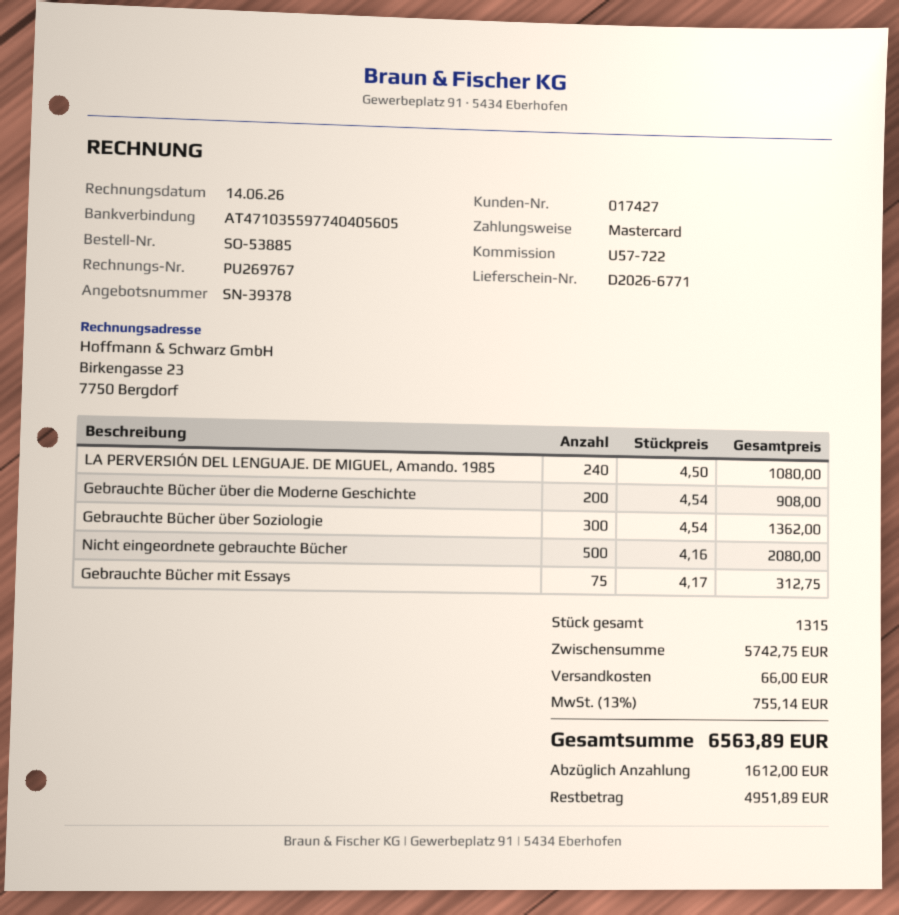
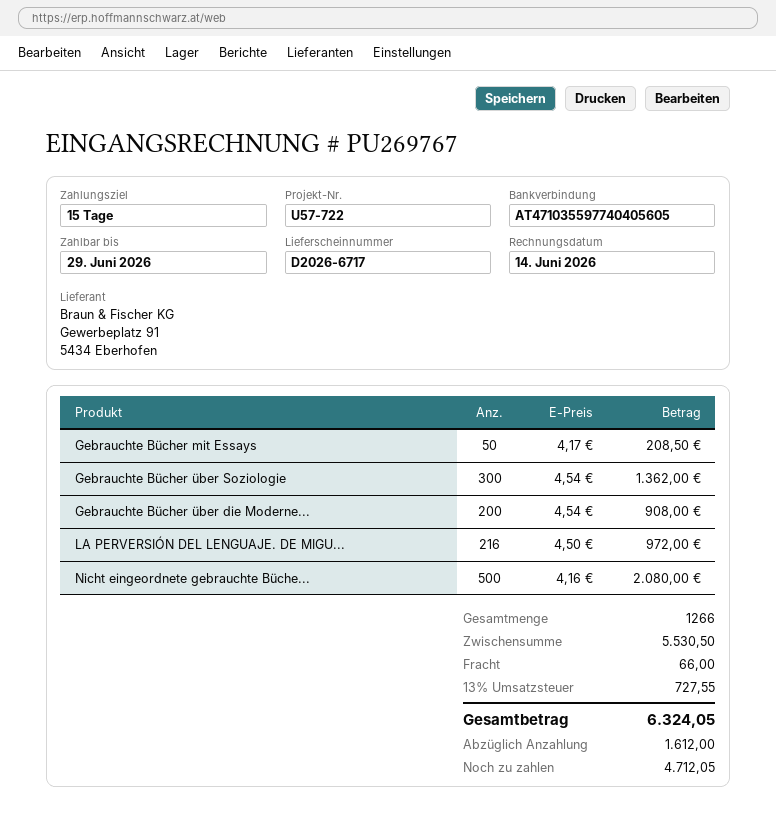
delivery note number: D2026-6771 -> D2026-6717
LA PERVERSIÓN DEL LENGUAJE. DE MIGUEL, Amando. 1985: 240 x 4.50 = 1080.00 -> 216 x 4.50 = 972.00
Gebrauchte Bücher mit Essays: 75 x 4.17 = 312.75 -> 50 x 4.17 = 208.50
total quantity: 1315 -> 1266
subtotal: 5742.75 -> 5530.50
tax: 13% = 755.14 -> 13% = 727.55
total: 6563.89 -> 6324.05
balance: 4951.89 -> 4712.05

